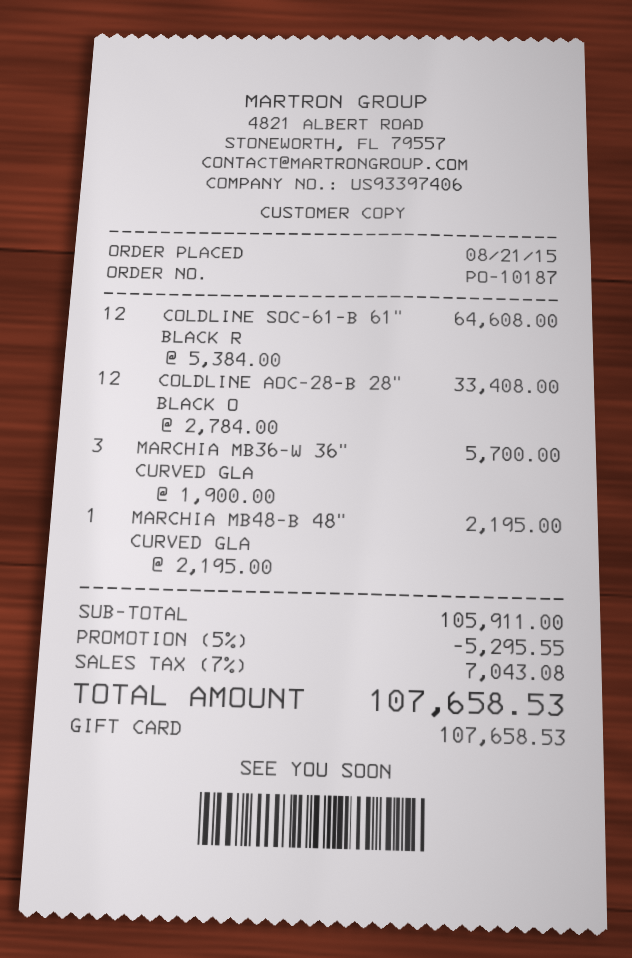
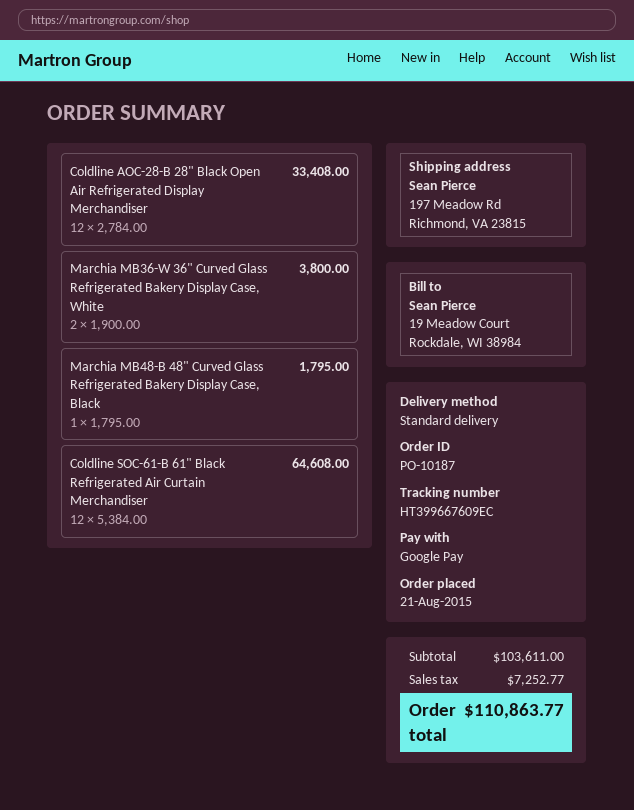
payment method: gift card -> Google Pay
MARCHIA MB36-W 36" CURVED GLA: 3 x 1900.00 = 5700.00 -> 2 x 1900.00 = 3800.00
MARCHIA MB48-B 48" CURVED GLA: 1 x 2195.00 = 2195.00 -> 1 x 1795.00 = 1795.00
subtotal: 105911.00 -> 103611.00
discount: 5% = 5295.55 -> none
tax: 7043.08 -> 7252.77
total: 107658.53 -> 110863.77

